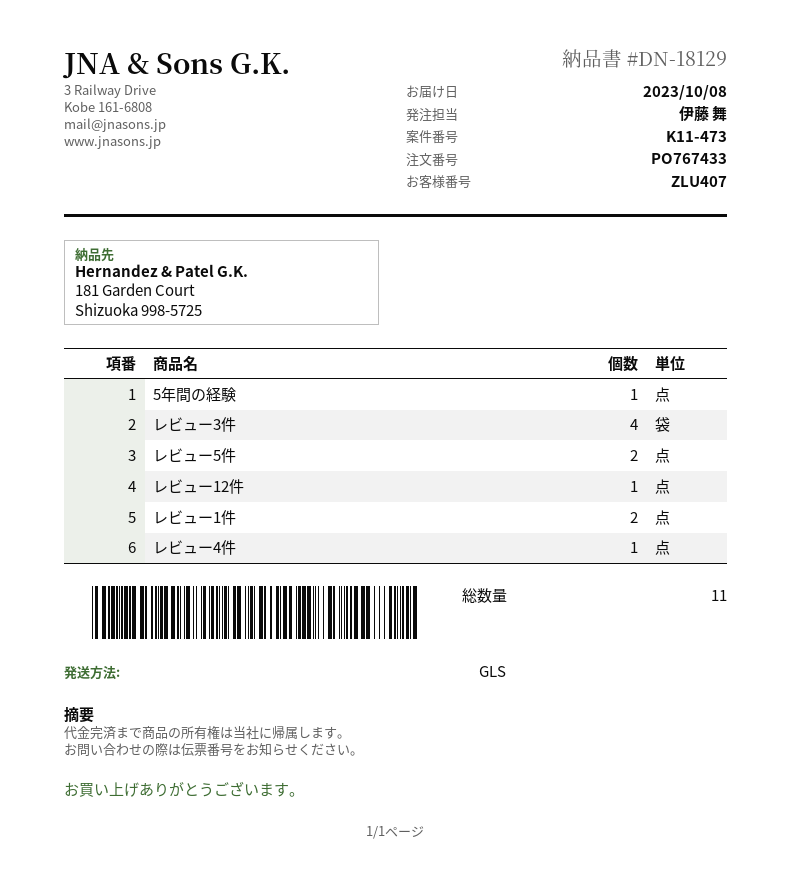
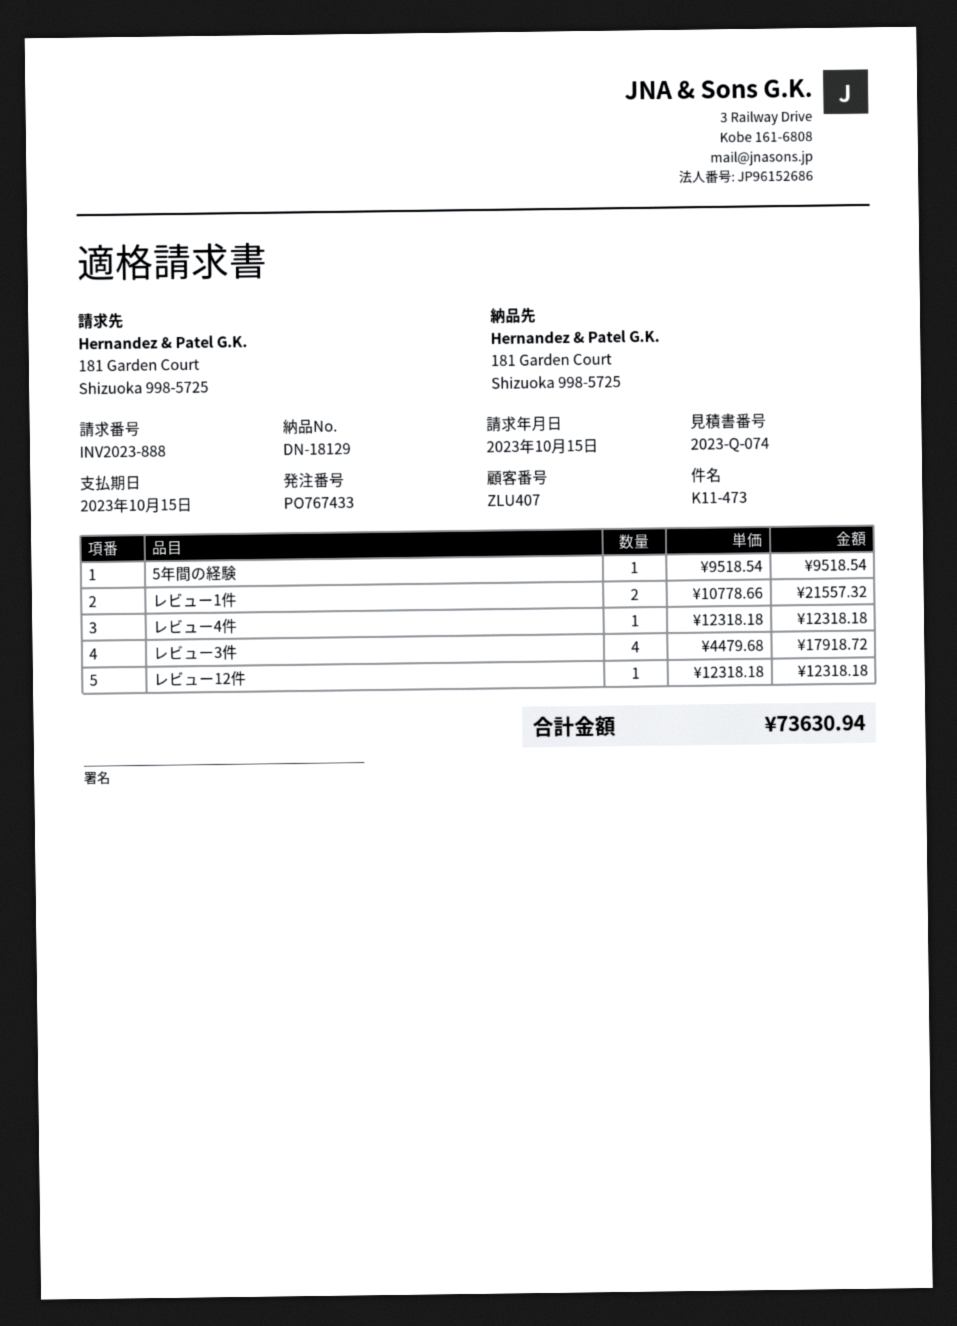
レビュー5件: 2 -> none

